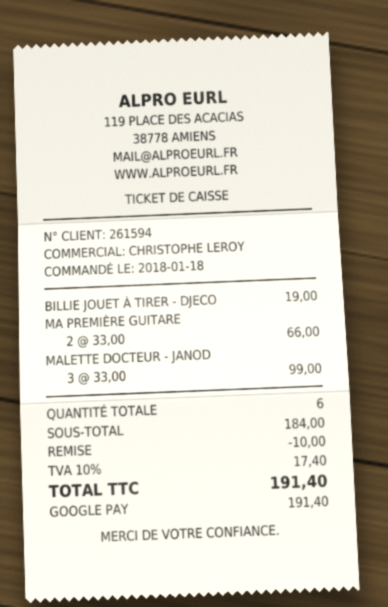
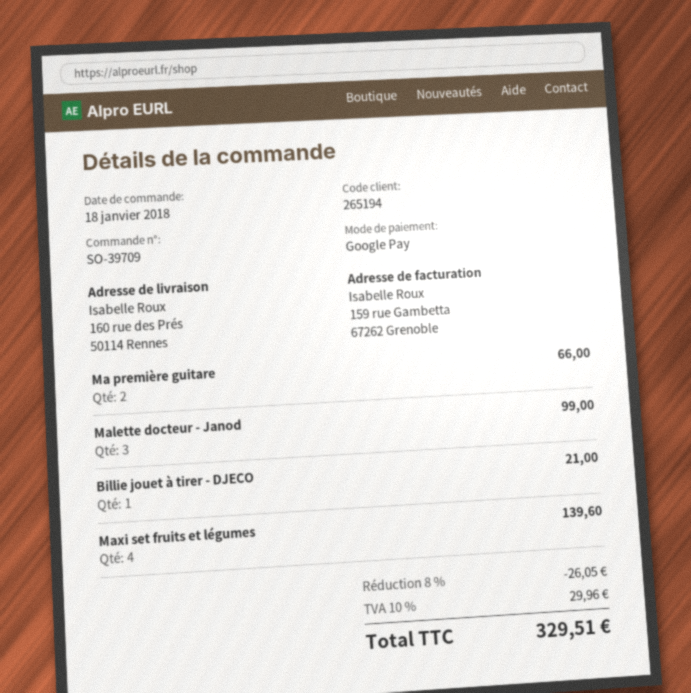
customer number: 261594 -> 265194
BILLIE JOUET À TIRER - DJECO: 1 for 19.00 -> 1 for 21.00
Maxi set fruits et légumes: none -> 4 for 139.60
discount: 10.00 -> 26.05
tax: 10% = 17.40 -> 10% = 29.96
total: 191.40 -> 329.51

